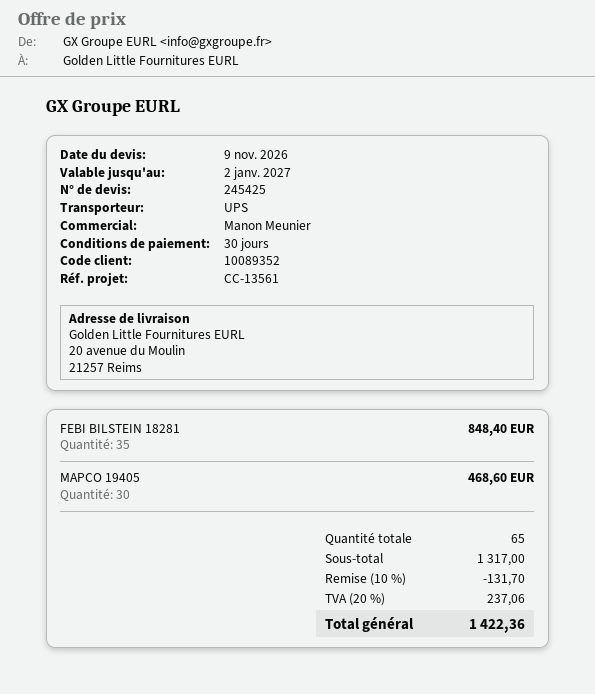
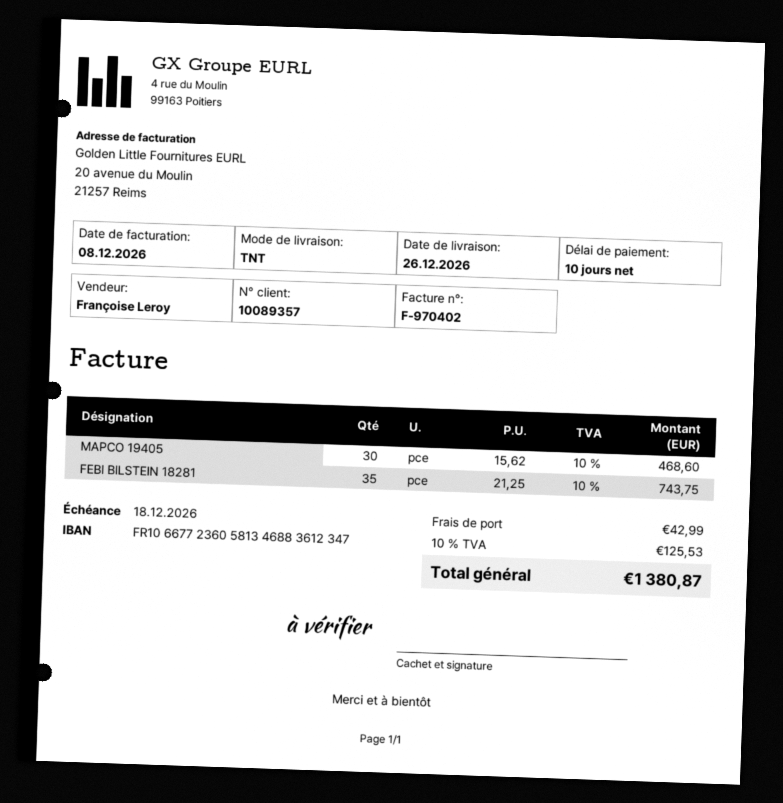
payment terms: 30 days -> 10 days
customer number: 10089352 -> 10089357
sales rep: Manon Meunier -> Françoise Leroy
shipping method: UPS -> TNT
FEBI BILSTEIN 18281: 35 for 848.40 -> 35 for 743.75
discount: 10% = 131.70 -> none
shipping: none -> 42.99
tax: 20% = 237.06 -> 10% = 125.53
total: 1422.36 -> 1380.87

